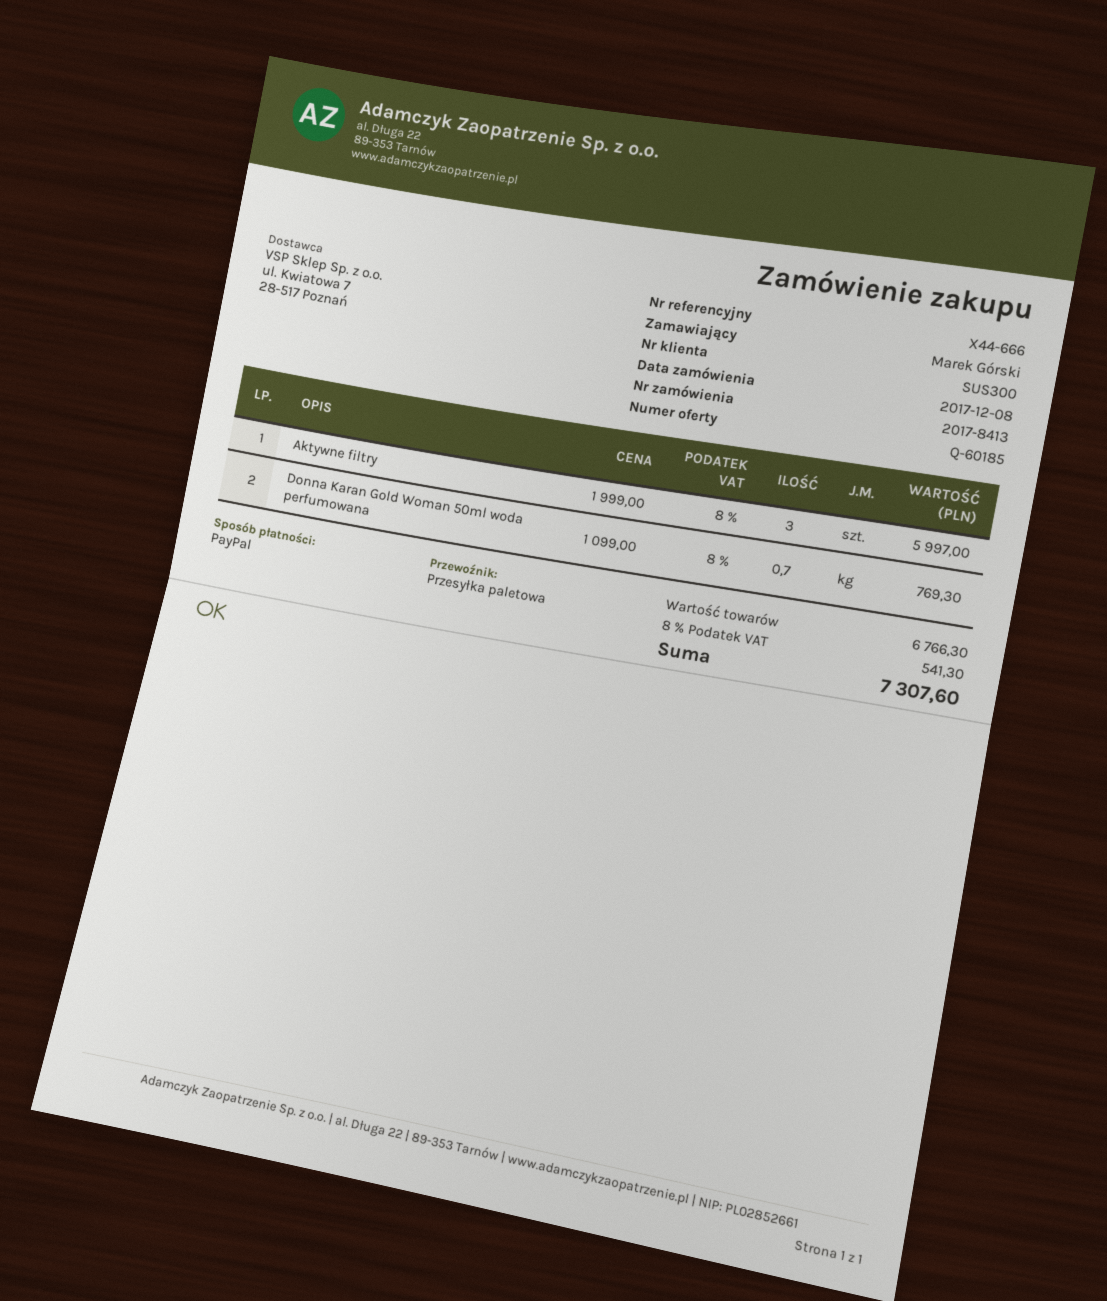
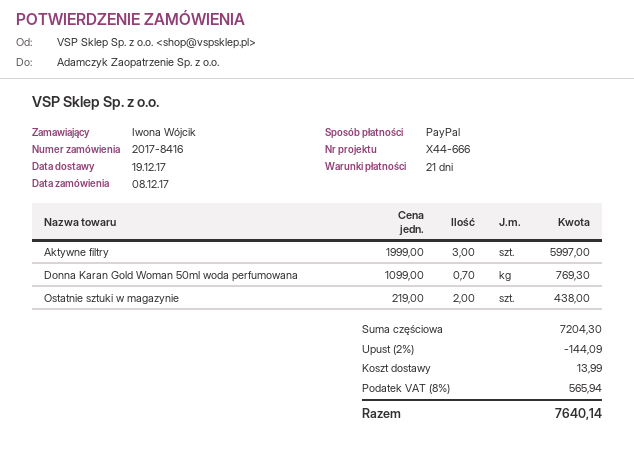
order number: 2017-8413 -> 2017-8416
ordered by: Marek Górski -> Iwona Wójcik
Ostatnie sztuki w magazynie: none -> 2 x 219.00 = 438.00
subtotal: 6766.30 -> 7204.30
discount: none -> 2% = 144.09
shipping: none -> 13.99
tax: 8% = 541.30 -> 8% = 565.94
total: 7307.60 -> 7640.14

